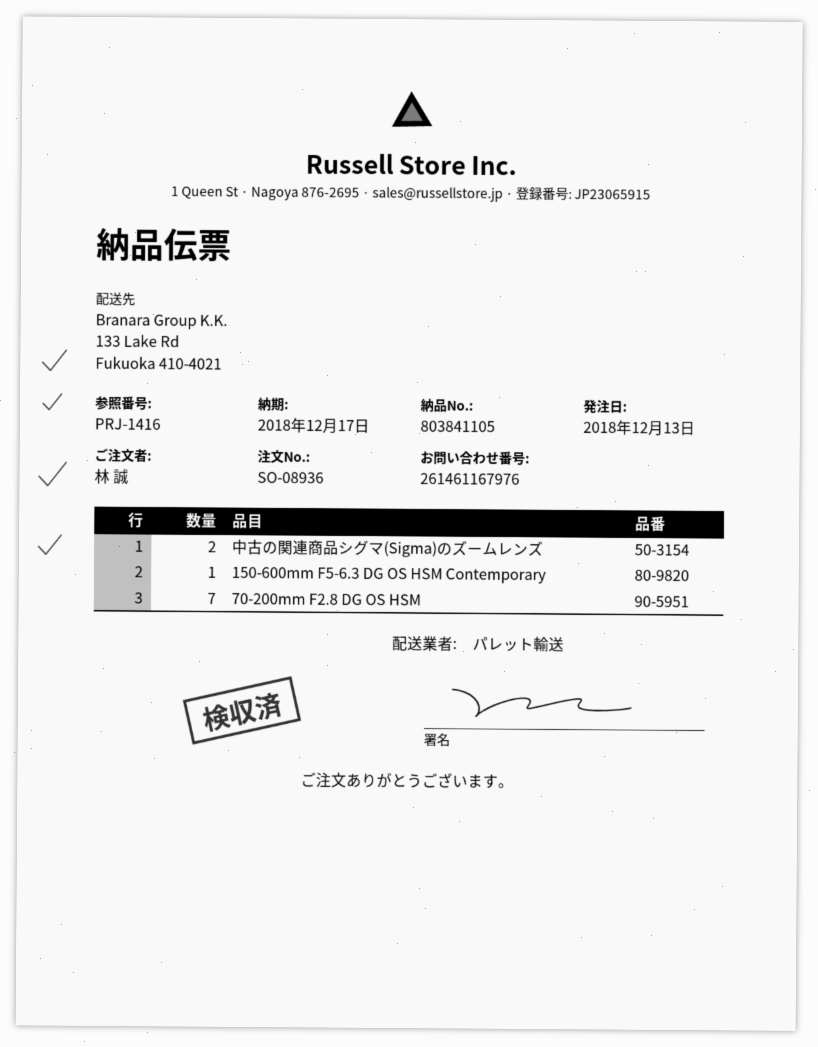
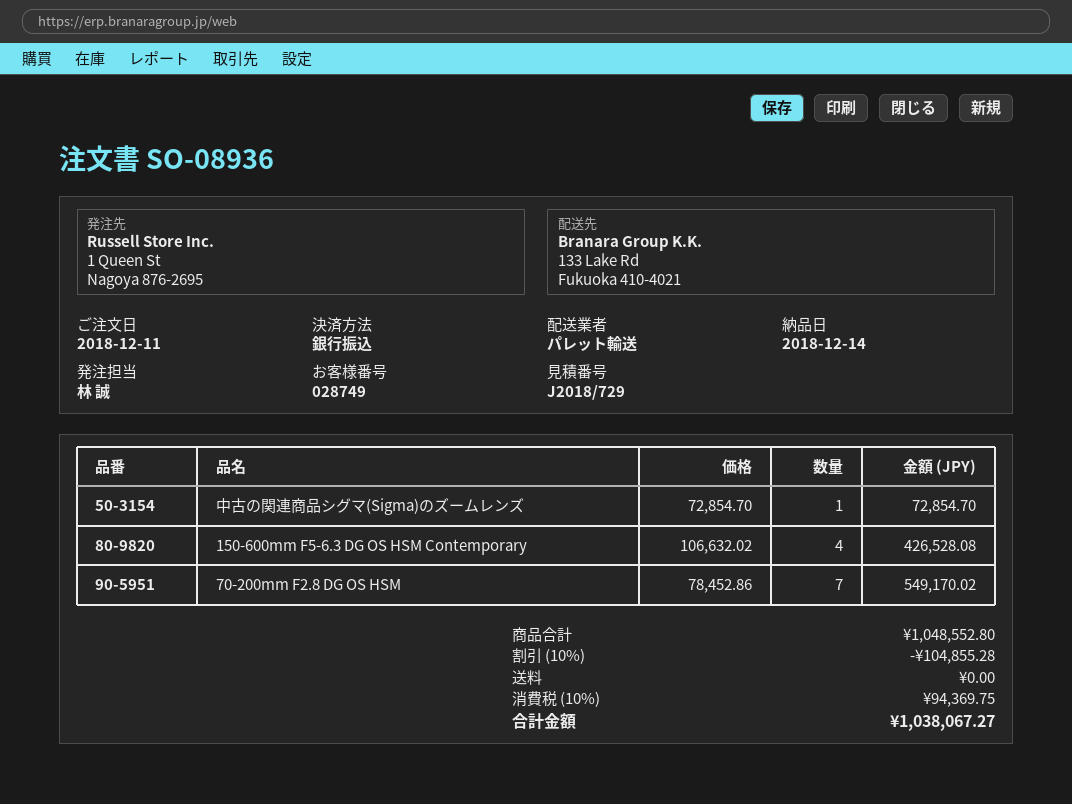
order date: 2018-12-13 -> 2018-12-11
delivery date: 2018-12-17 -> 2018-12-14
中古の関連商品シグマ(Sigma)のズームレンズ: 2 -> 1
150-600mm F5-6.3 DG OS HSM Contemporary: 1 -> 4

